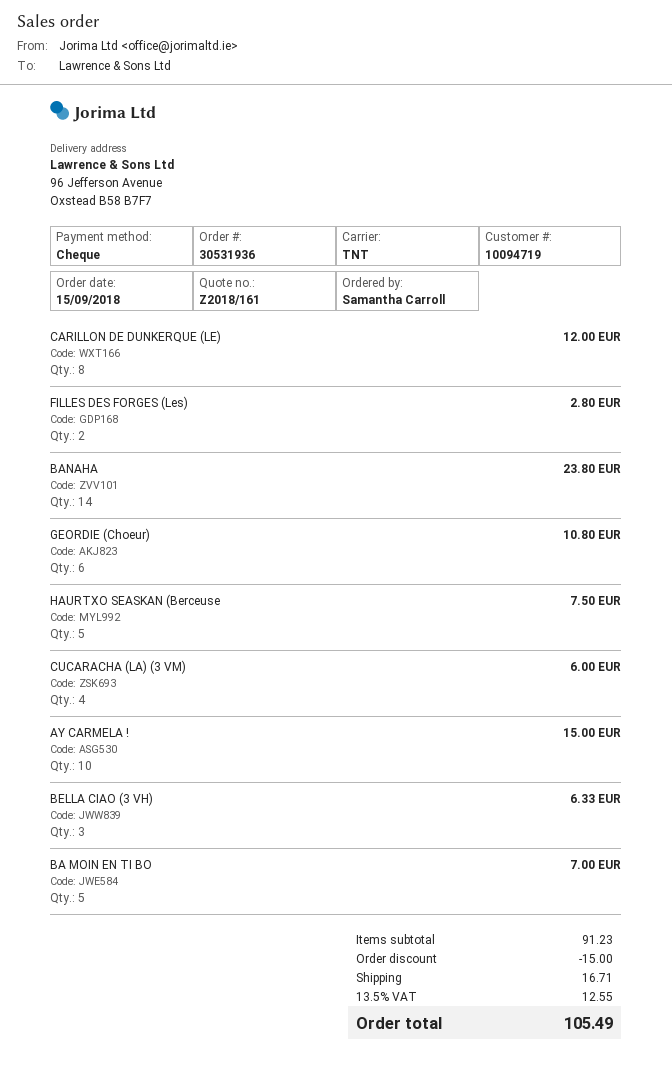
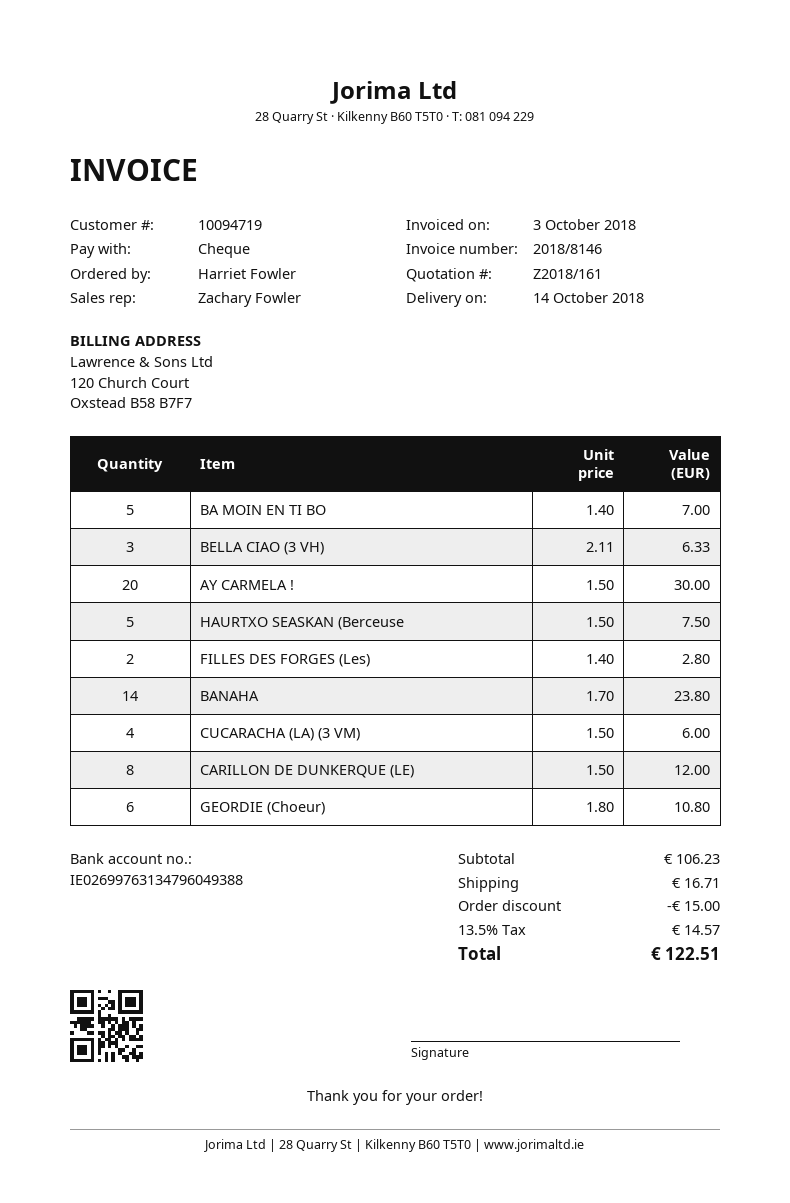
ordered by: Samantha Carroll -> Harriet Fowler
AY CARMELA !: 10 for 15.00 -> 20 for 30.00
subtotal: 91.23 -> 106.23
tax: 13.5% = 12.55 -> 13.5% = 14.57
total: 105.49 -> 122.51

